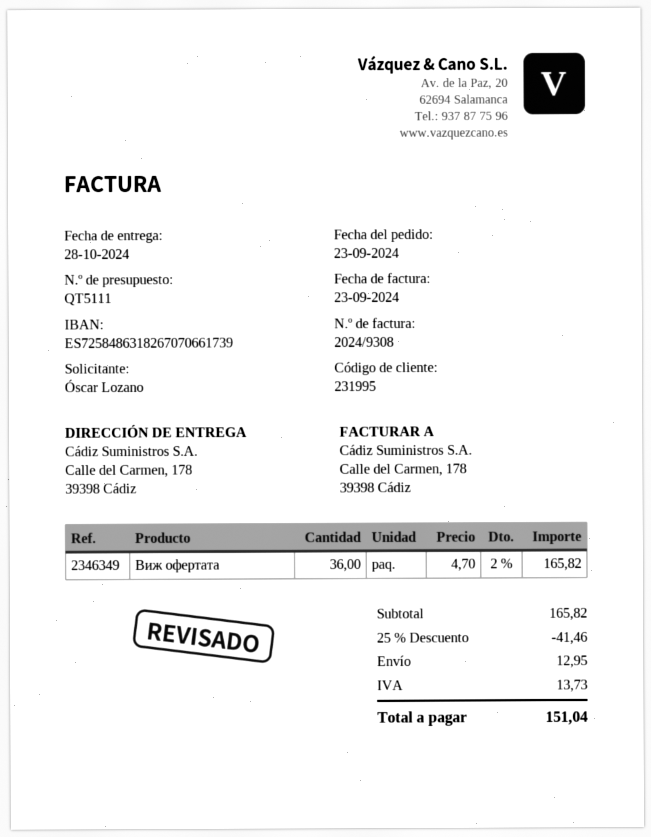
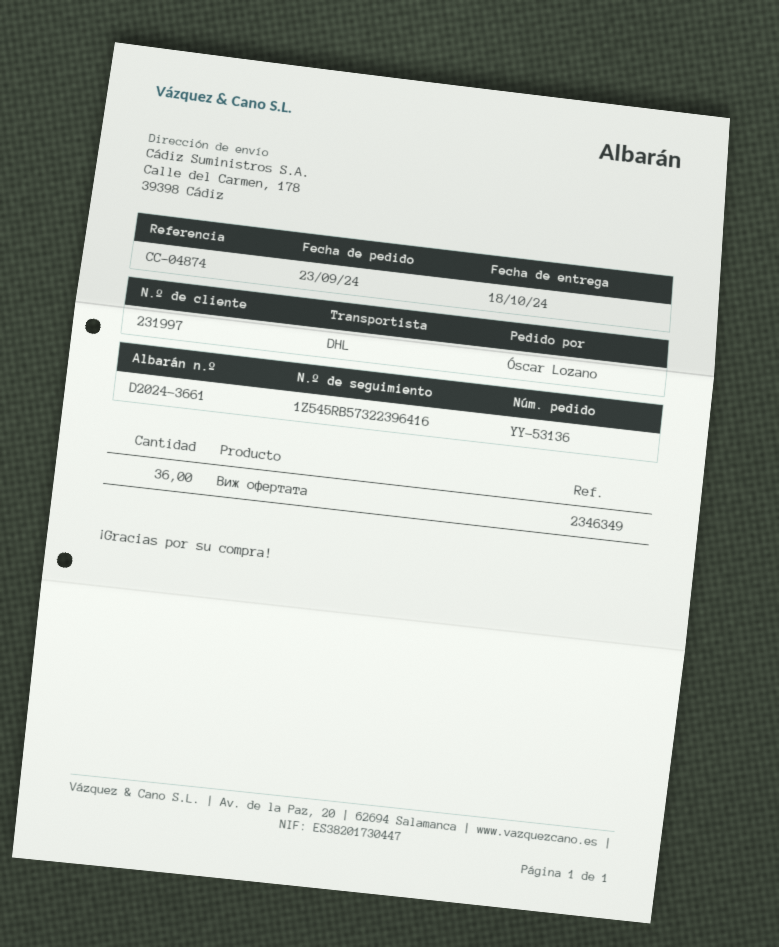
delivery date: 2024-10-28 -> 2024-10-18
customer number: 231995 -> 231997

